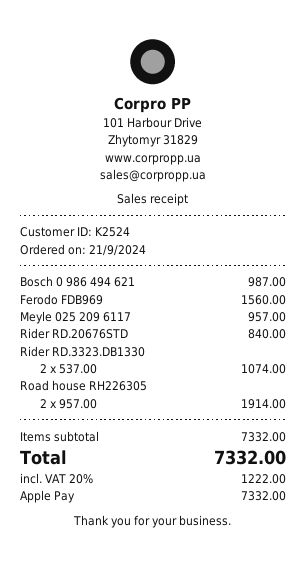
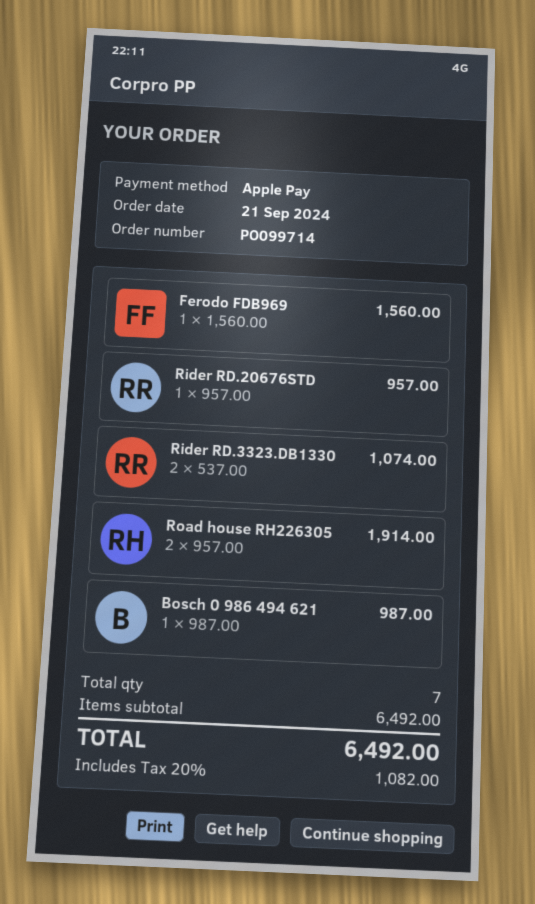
Meyle 025 209 6117: 1 x 957.00 = 957.00 -> none
Rider RD.20676STD: 1 x 840.00 = 840.00 -> 1 x 957.00 = 957.00
subtotal: 7332.00 -> 6492.00
tax: 20% = 1222.00 -> 20% = 1082.00
total: 7332.00 -> 6492.00

